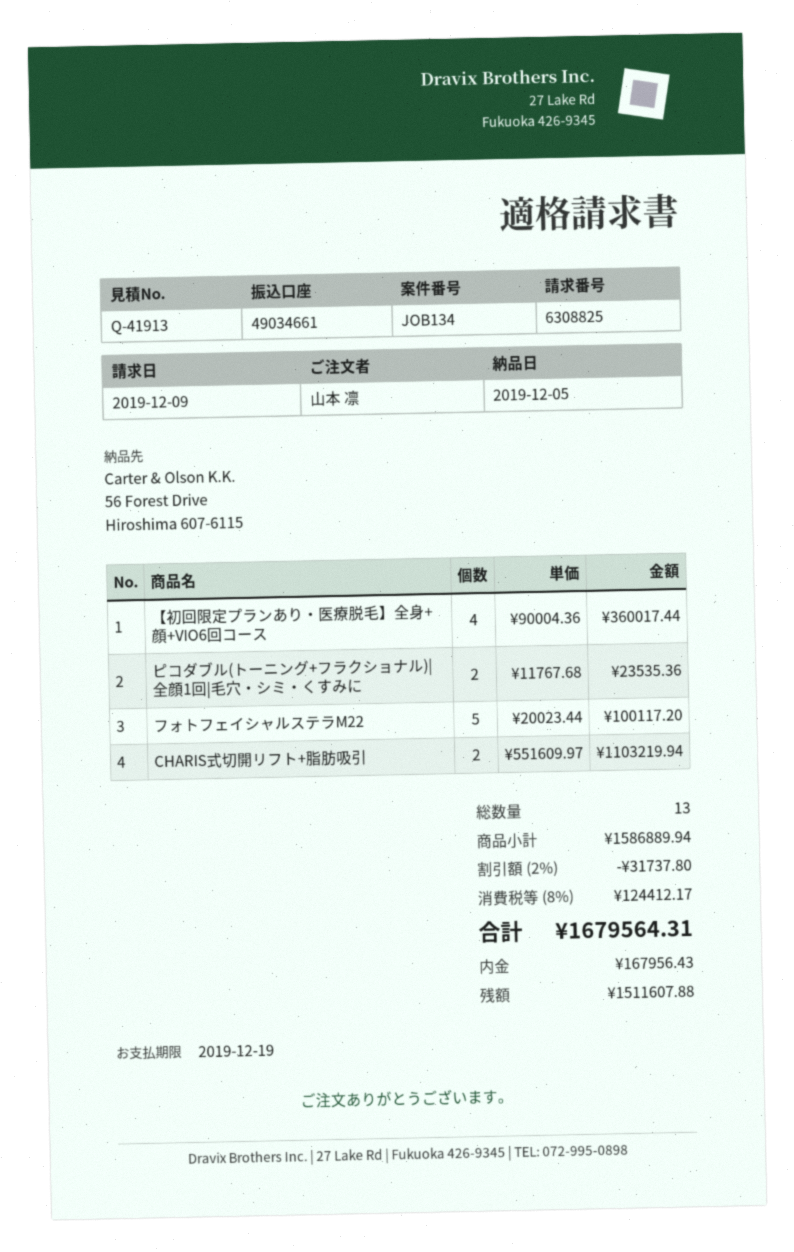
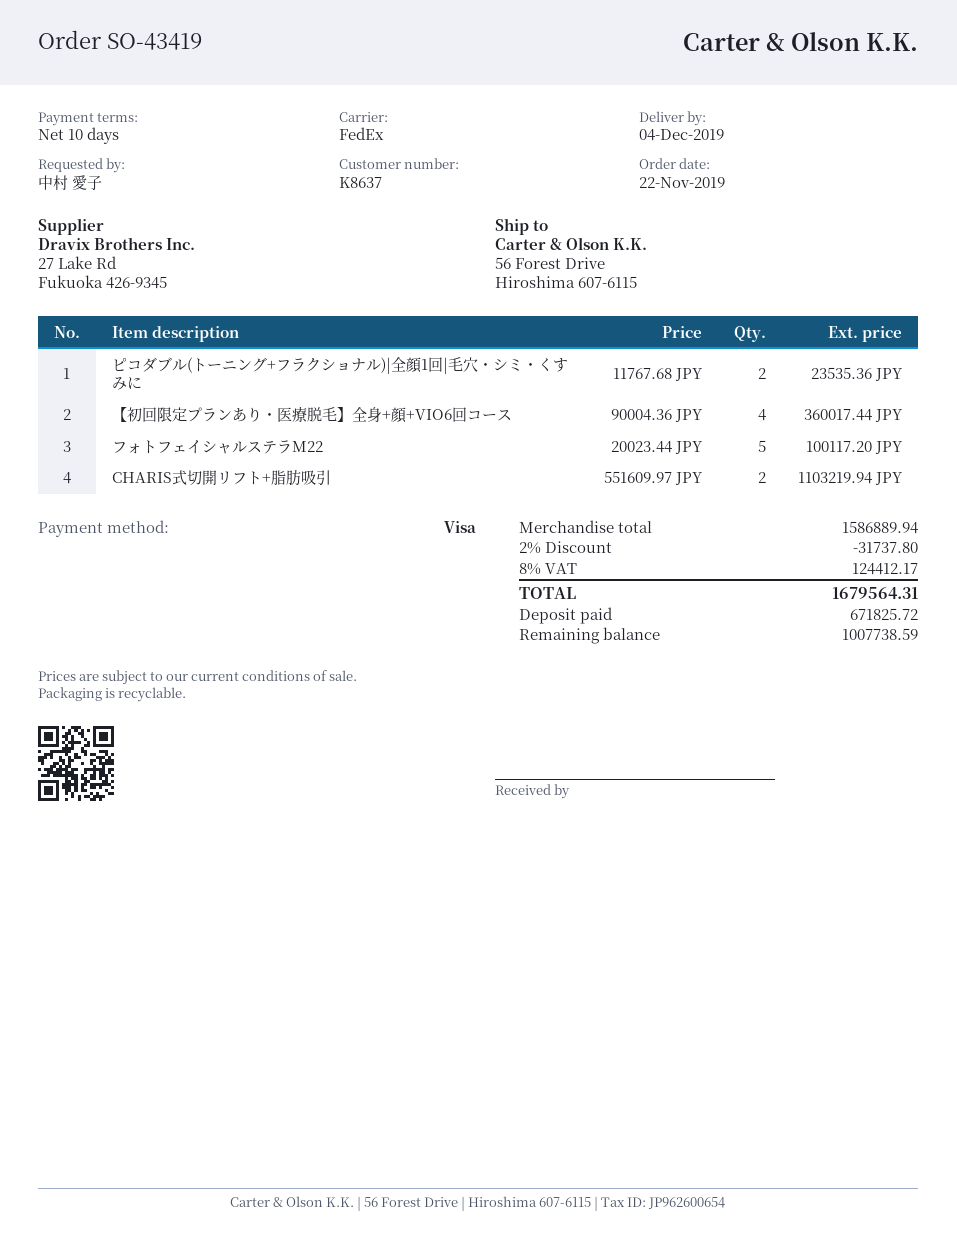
delivery date: 2019-12-05 -> 2019-12-04
ordered by: 山本 凛 -> 中村 愛子
deposit: 167956.43 -> 671825.72
balance: 1511607.88 -> 1007738.59

